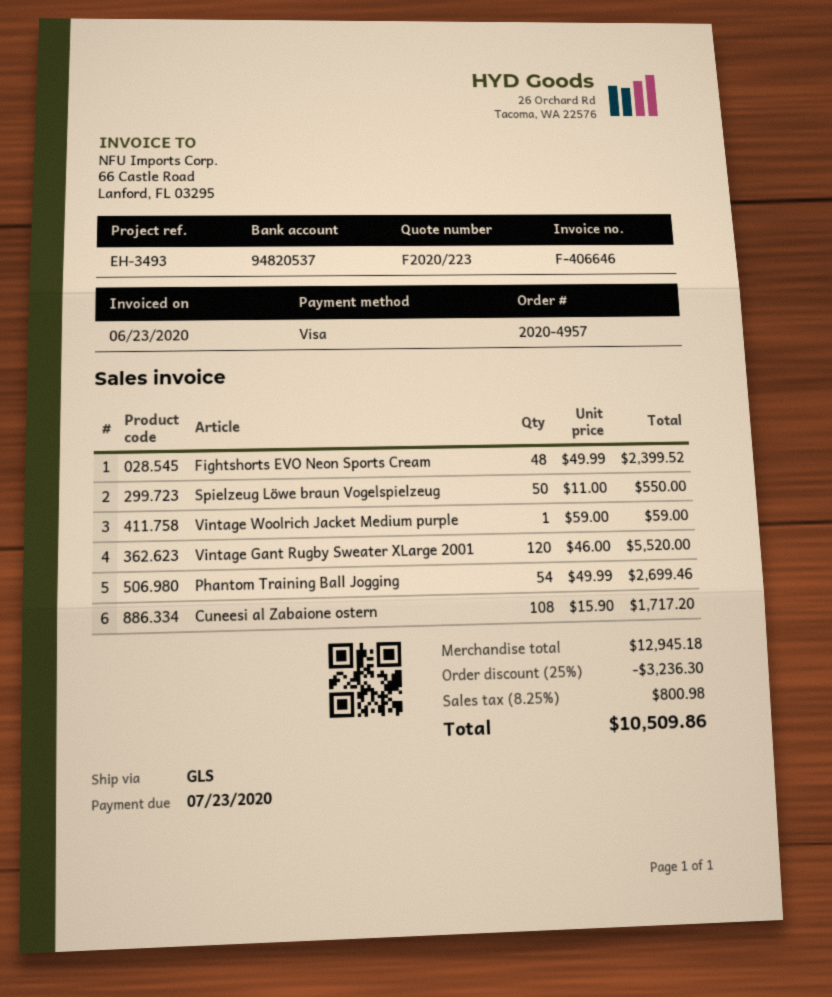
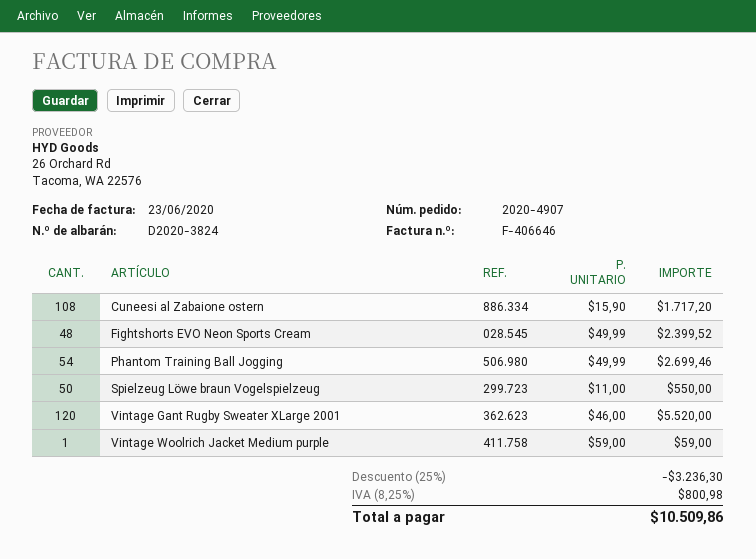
order number: 2020-4957 -> 2020-4907

